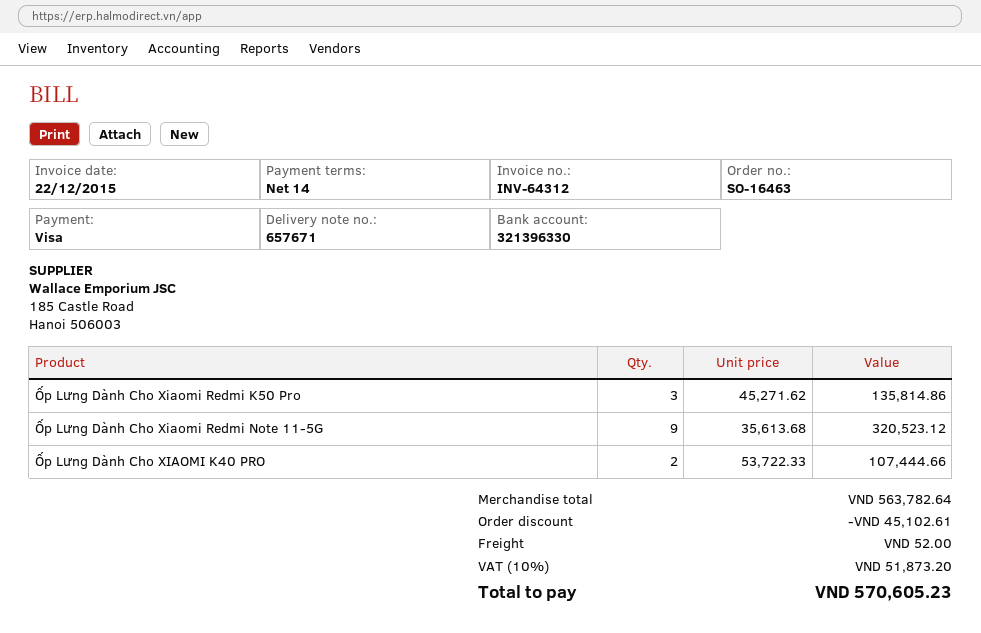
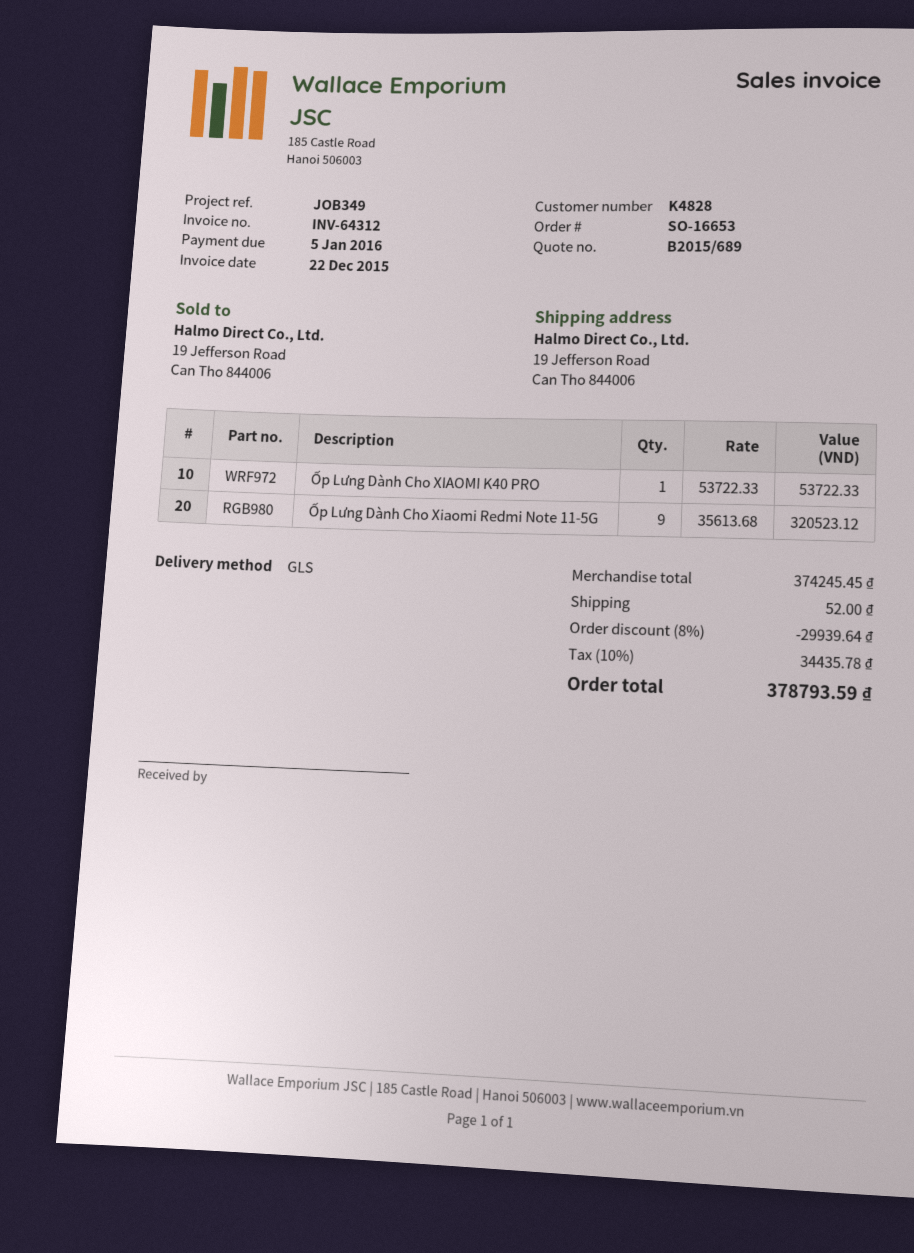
order number: SO-16463 -> SO-16653
Ốp Lưng Dành Cho Xiaomi Redmi K50 Pro: 3 x 45271.62 = 135814.86 -> none
Ốp Lưng Dành Cho XIAOMI K40 PRO: 2 x 53722.33 = 107444.66 -> 1 x 53722.33 = 53722.33
subtotal: 563782.64 -> 374245.45
discount: 45102.61 -> 29939.64
tax: 10% = 51873.20 -> 10% = 34435.78
total: 570605.23 -> 378793.59

